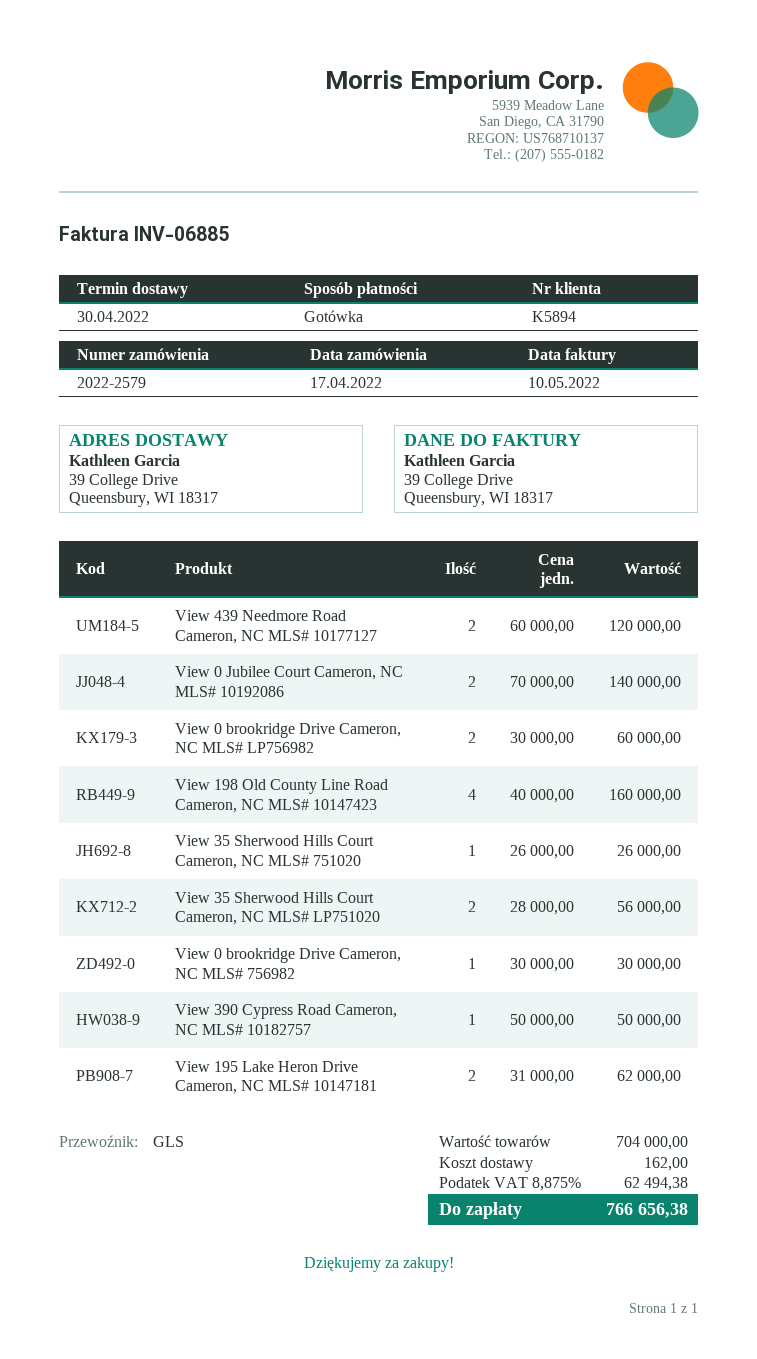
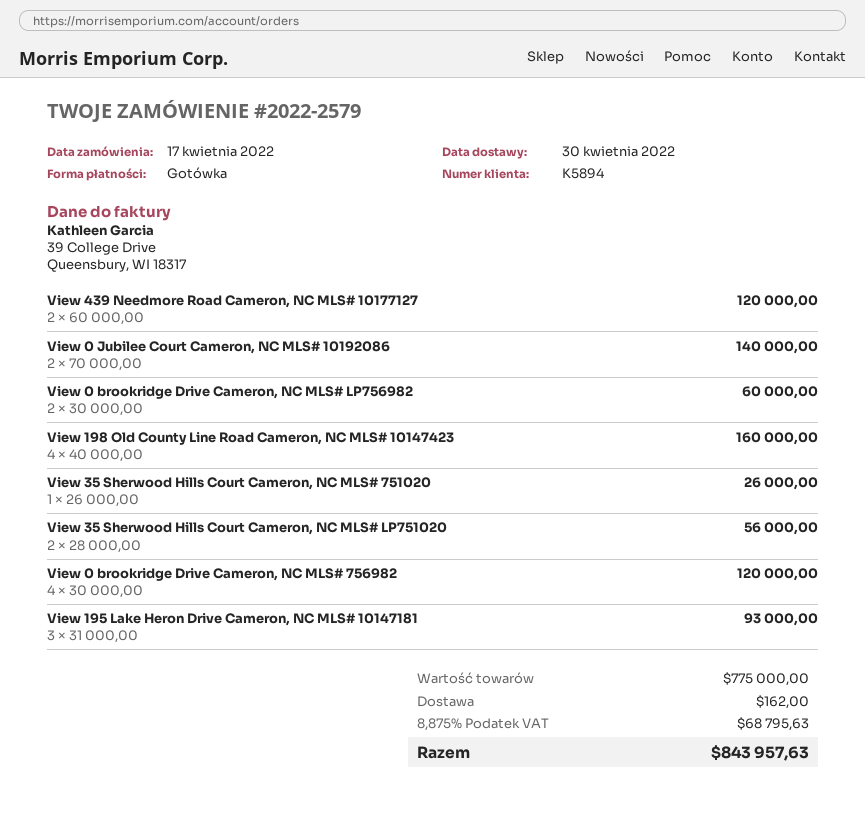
View 0 brookridge Drive Cameron, NC MLS# 756982: 1 x 30000.00 = 30000.00 -> 4 x 30000.00 = 120000.00
View 390 Cypress Road Cameron, NC MLS# 10182757: 1 x 50000.00 = 50000.00 -> none
View 195 Lake Heron Drive Cameron, NC MLS# 10147181: 2 x 31000.00 = 62000.00 -> 3 x 31000.00 = 93000.00
subtotal: 704000.00 -> 775000.00
tax: 8.875% = 62494.38 -> 8.875% = 68795.63
total: 766656.38 -> 843957.63

